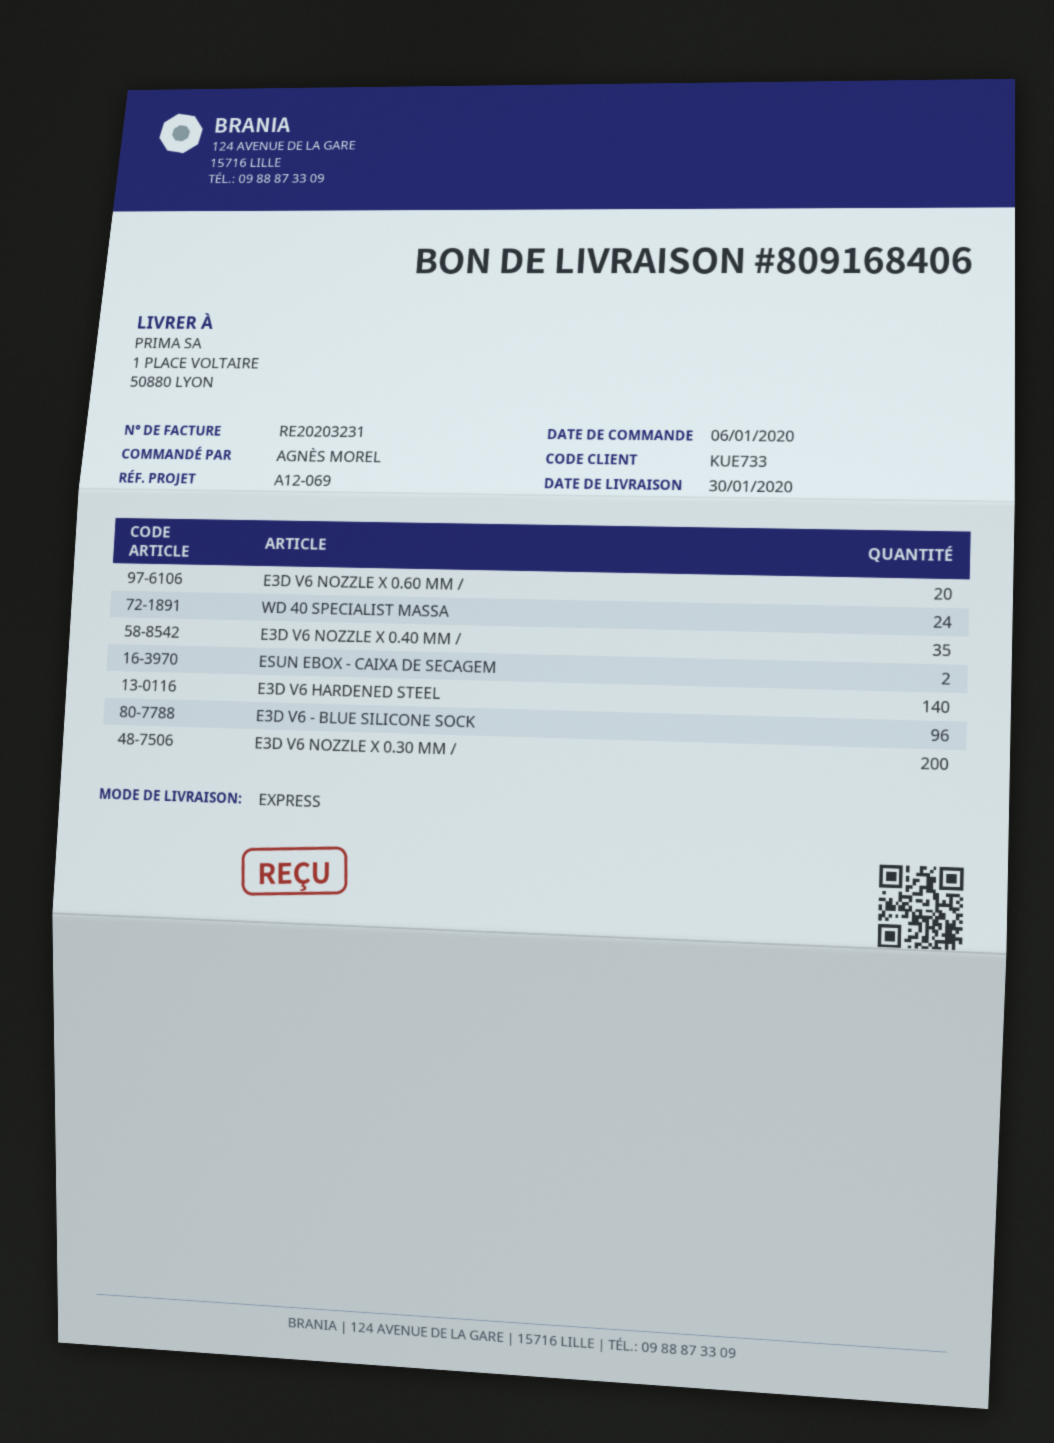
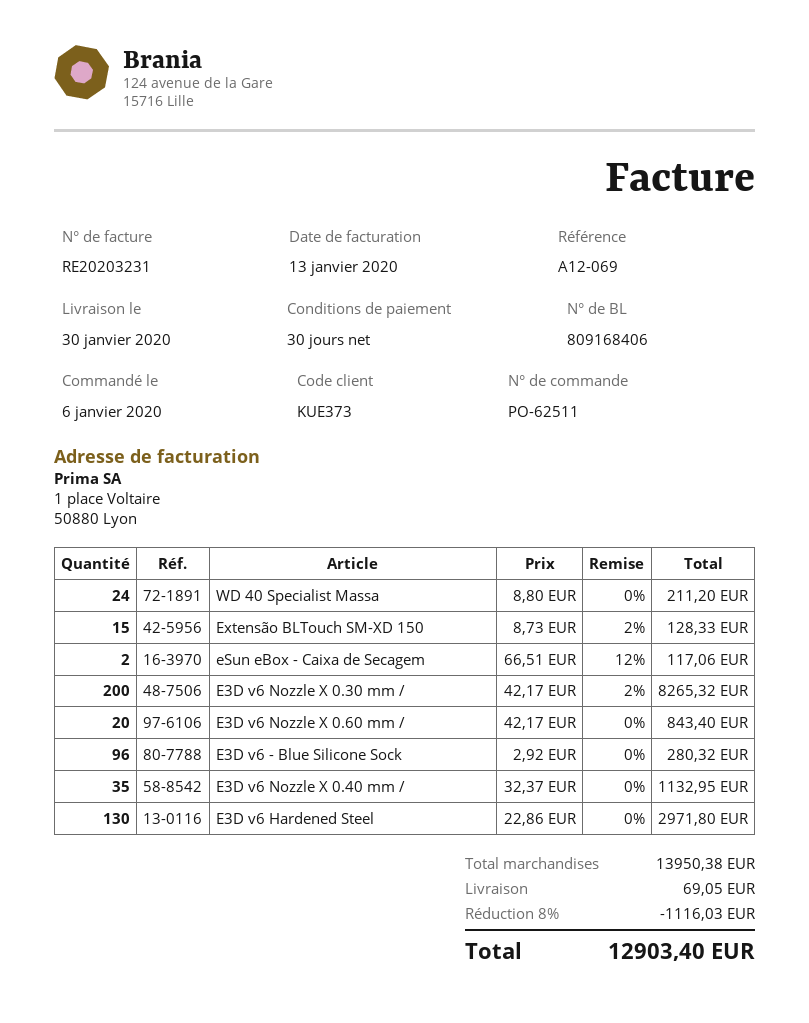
customer number: KUE733 -> KUE373
E3D V6 HARDENED STEEL: 140 -> 130
Extensão BLTouch SM-XD 150: none -> 15

